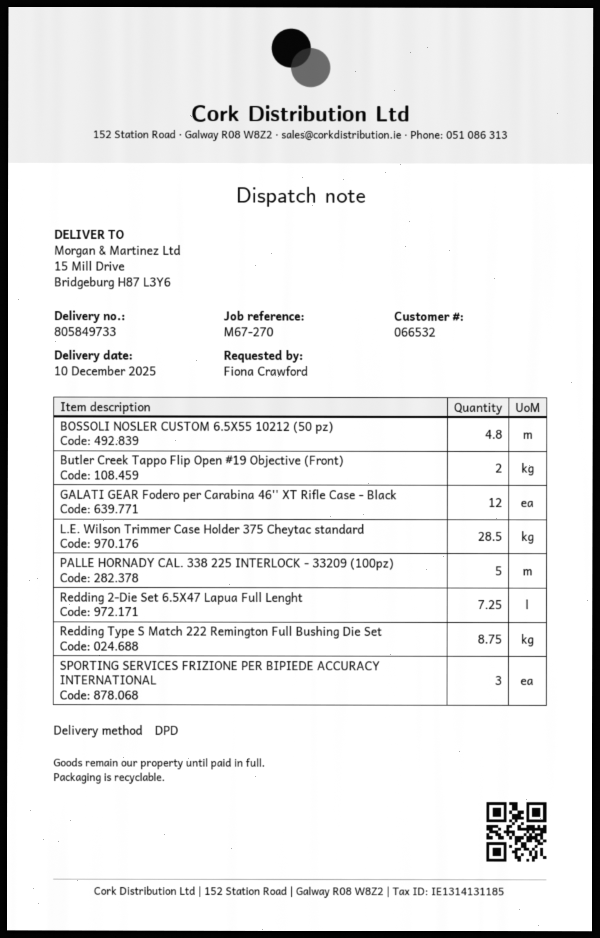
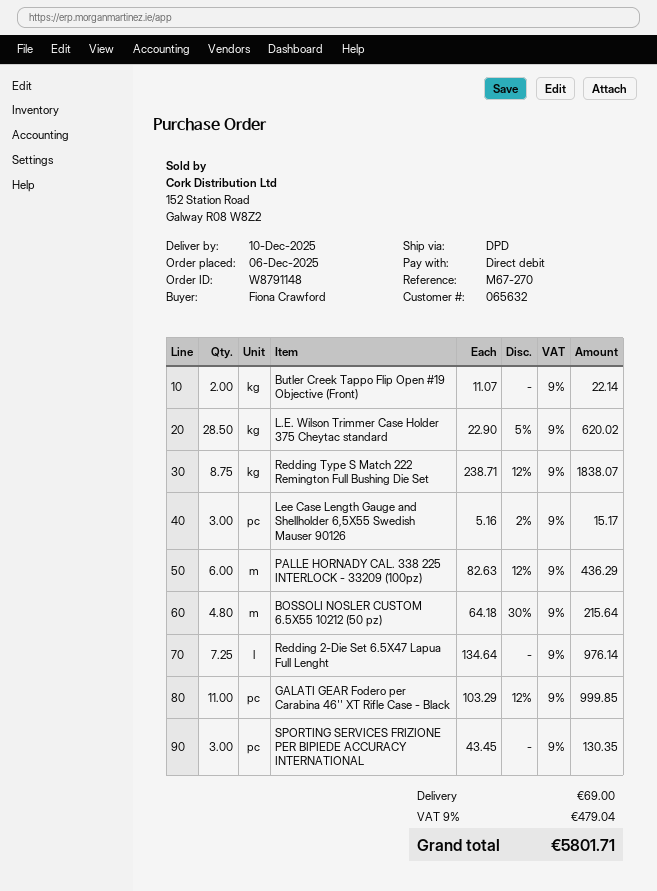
customer number: 066532 -> 065632
GALATI GEAR Fodero per Carabina 46'' XT Rifle Case - Black: 12 -> 11
PALLE HORNADY CAL. 338 225 INTERLOCK - 33209 (100pz): 5 -> 6
Lee Case Length Gauge and Shellholder 6,5X55 Swedish Mauser 90126: none -> 3

